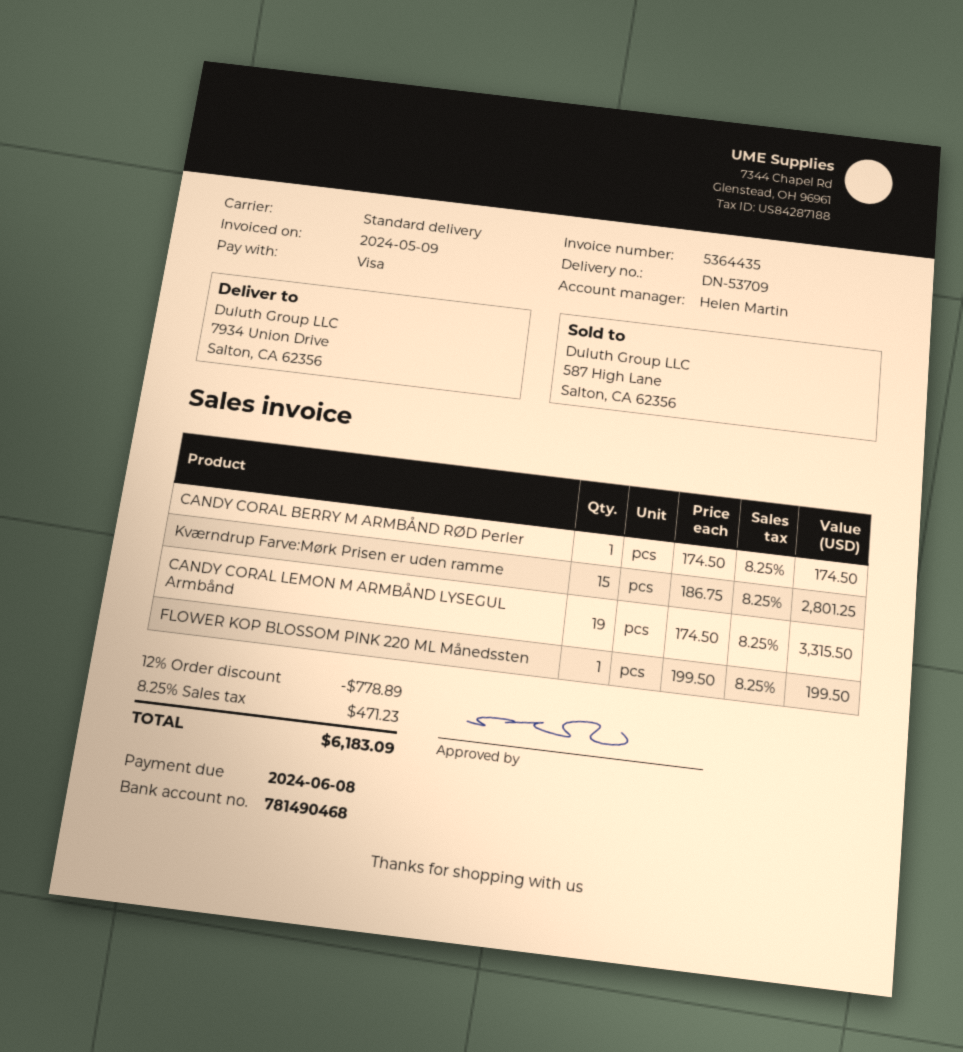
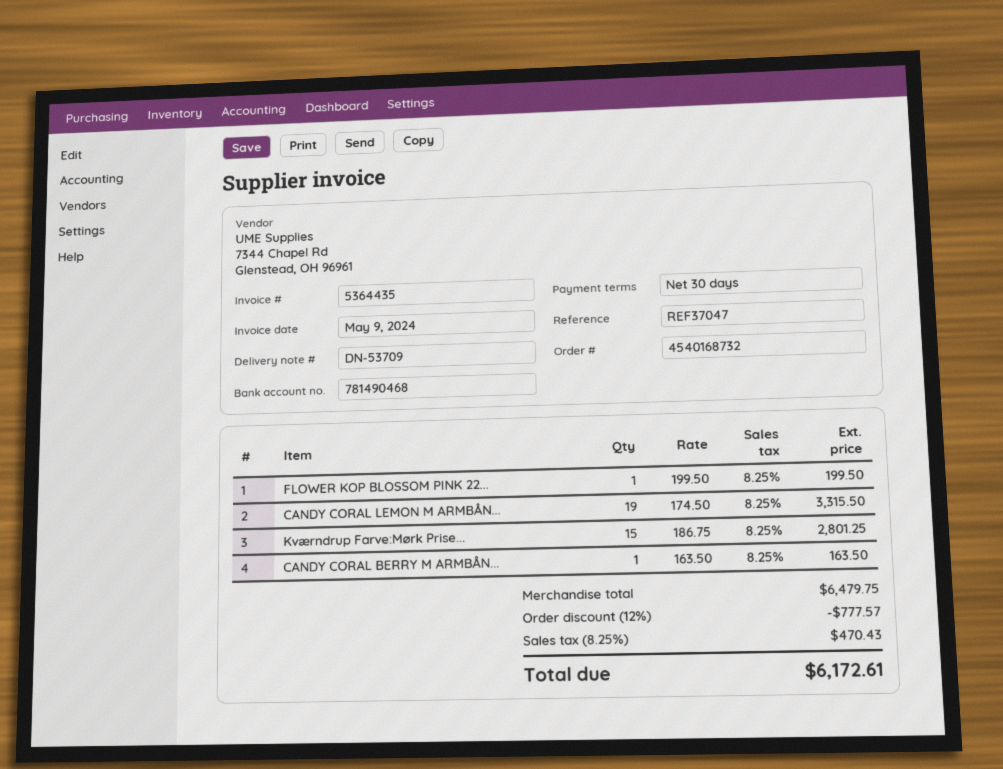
CANDY CORAL BERRY M ARMBÅND RØD Perler: 1 x 174.50 = 174.50 -> 1 x 163.50 = 163.50
discount: 12% = 778.89 -> 12% = 777.57
tax: 8.25% = 471.23 -> 8.25% = 470.43
total: 6183.09 -> 6172.61

